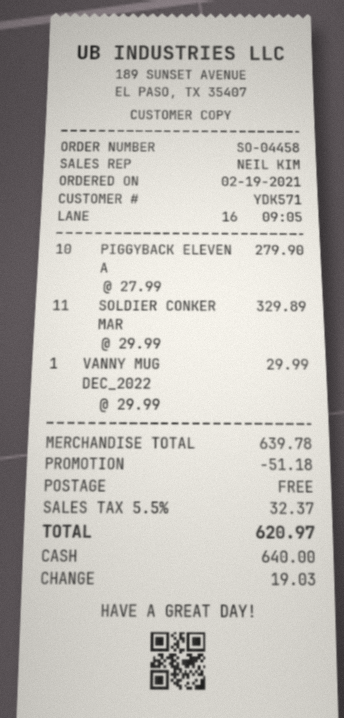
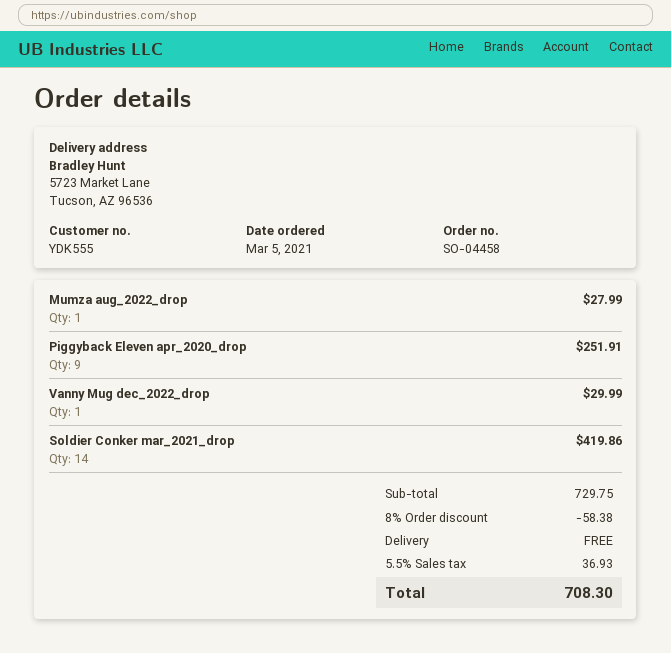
order date: 2021-02-19 -> 2021-03-05
customer number: YDK571 -> YDK555
PIGGYBACK ELEVEN A: 10 for 279.90 -> 9 for 251.91
SOLDIER CONKER MAR: 11 for 329.89 -> 14 for 419.86
Mumza aug_2022_drop: none -> 1 for 27.99
subtotal: 639.78 -> 729.75
discount: 51.18 -> 58.38
tax: 5.5% = 32.37 -> 5.5% = 36.93
total: 620.97 -> 708.30

